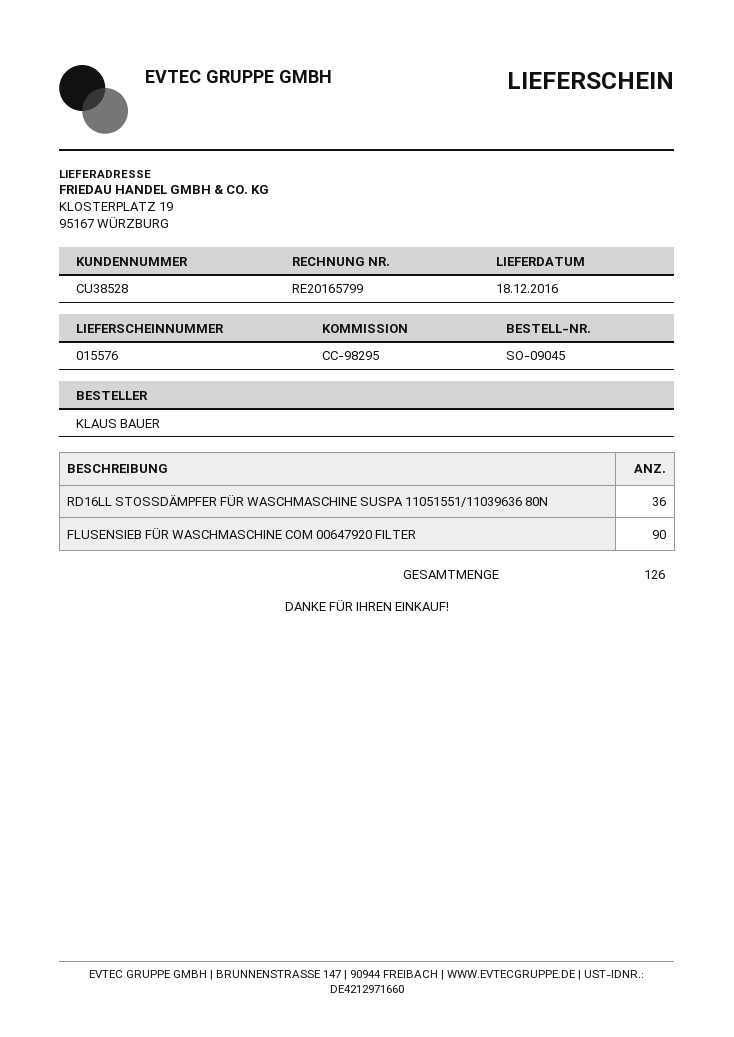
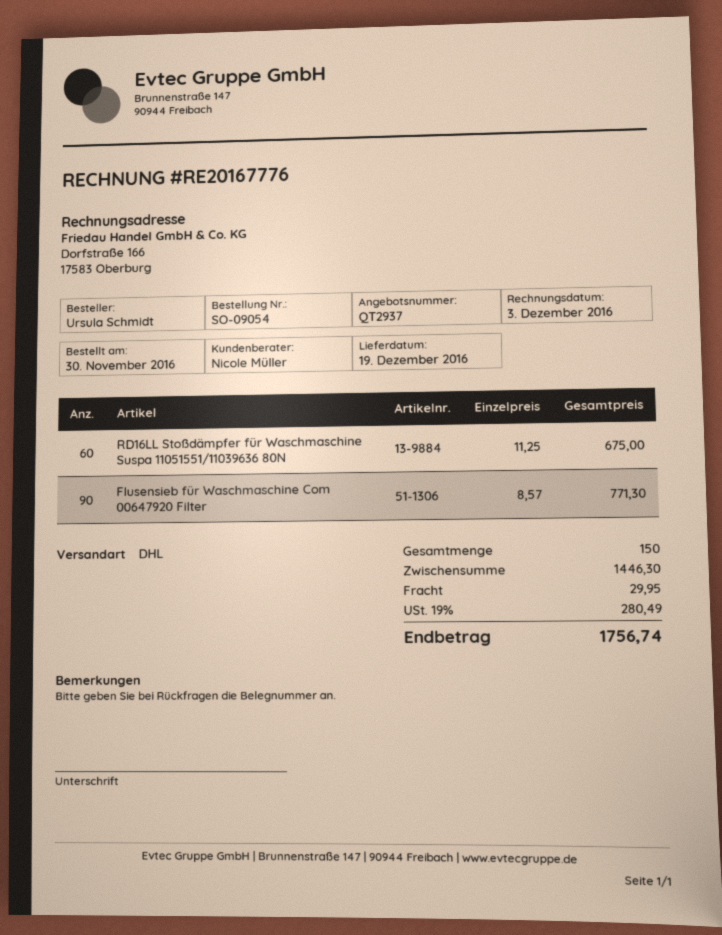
order number: SO-09045 -> SO-09054
delivery date: 2016-12-18 -> 2016-12-19
invoice number: RE20165799 -> RE20167776
ordered by: KLAUS BAUER -> Ursula Schmidt
RD16LL STOSSDÄMPFER FÜR WASCHMASCHINE SUSPA 11051551/11039636 80N: 36 -> 60
total quantity: 126 -> 150

